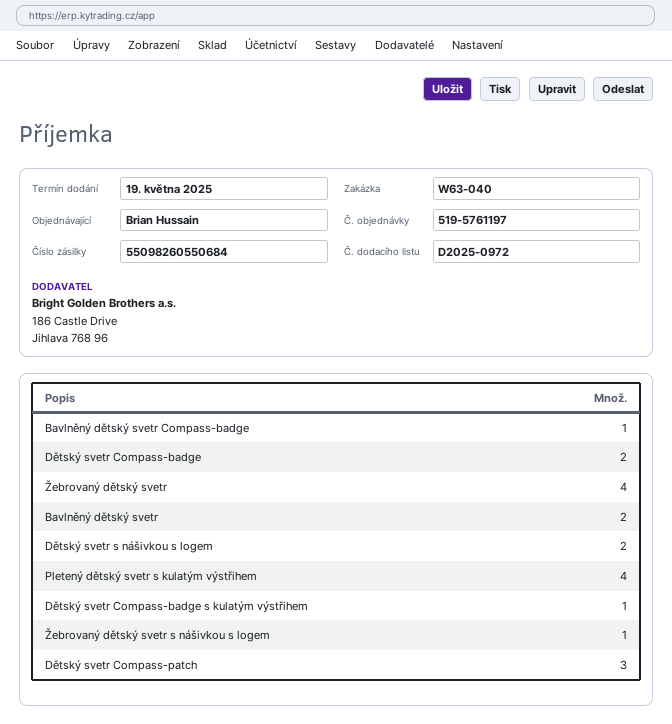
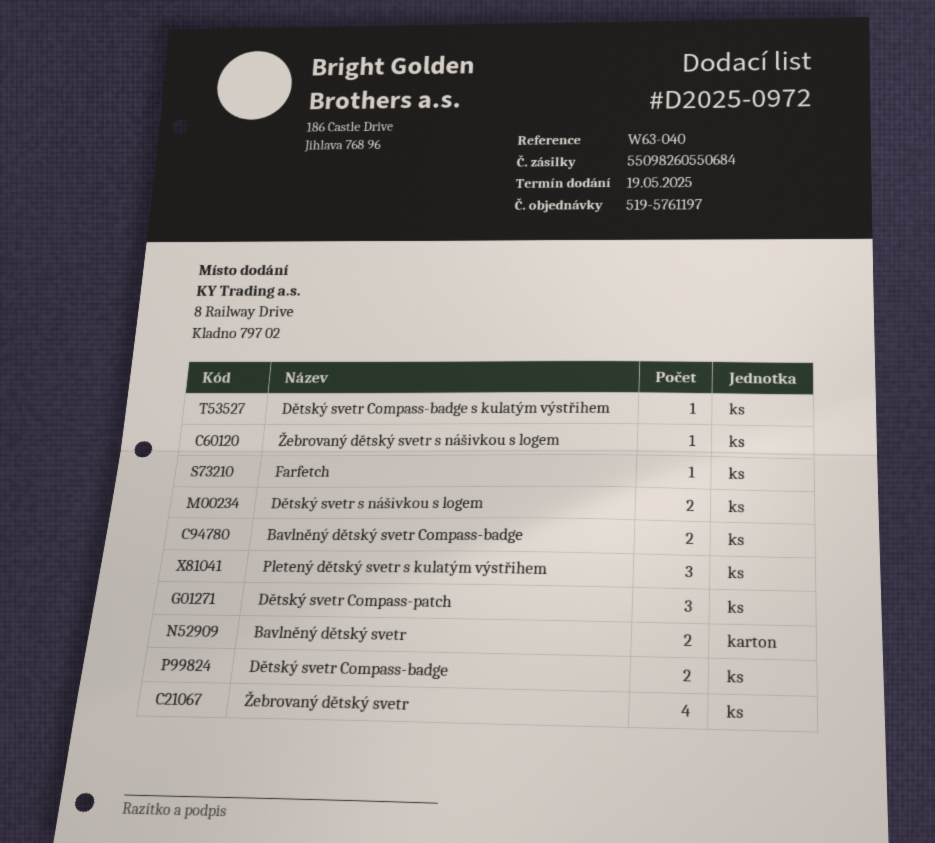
Bavlněný dětský svetr Compass-badge: 1 -> 2
Pletený dětský svetr s kulatým výstřihem: 4 -> 3
Farfetch: none -> 1

